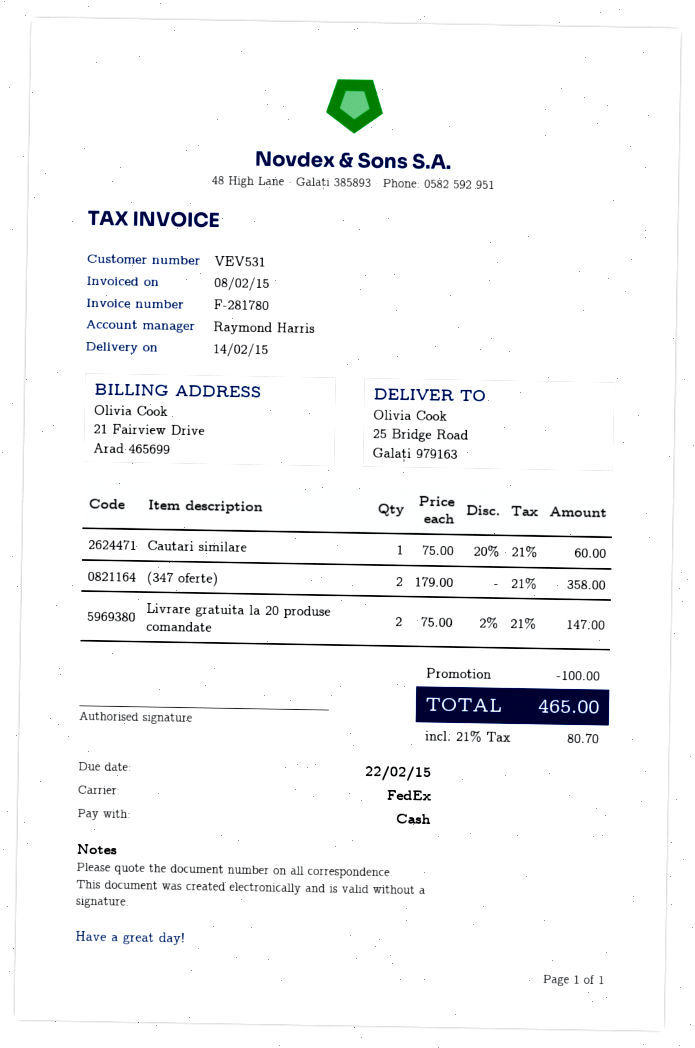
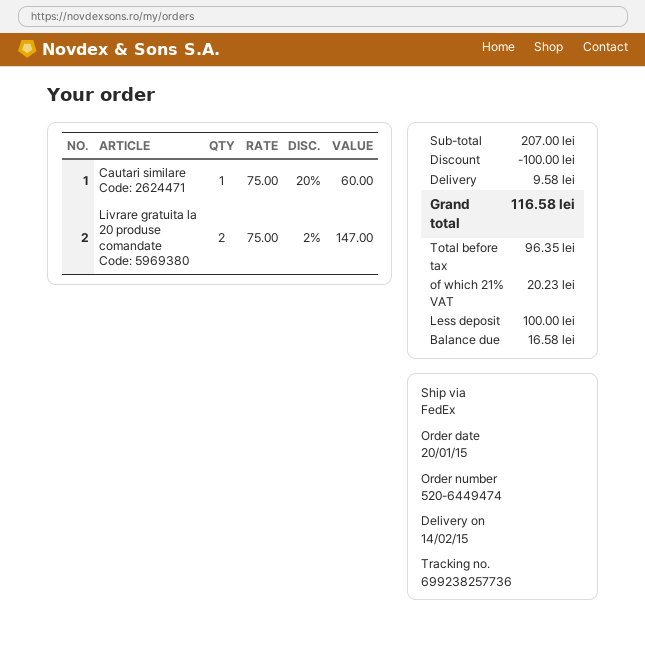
(347 oferte): 2 x 179.00 = 358.00 -> none
shipping: none -> 9.58
tax: 21% = 80.70 -> 21% = 20.23
total: 465.00 -> 116.58

